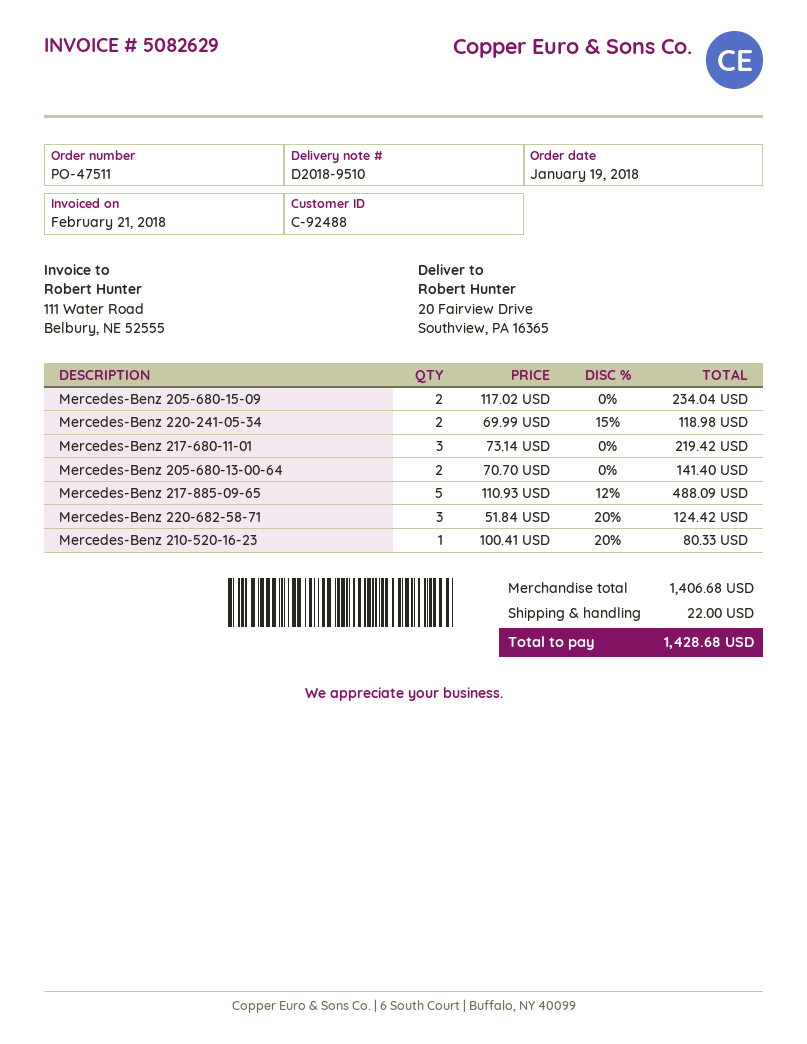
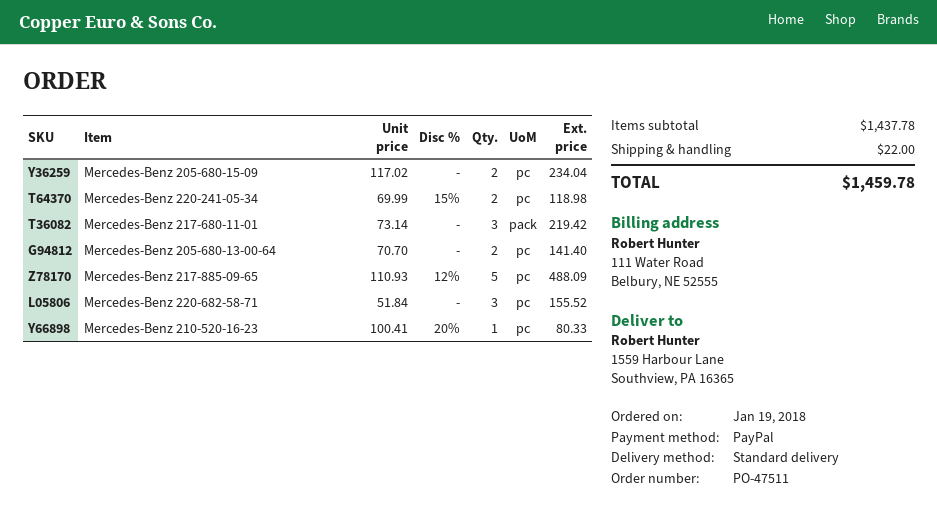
ship to: 20 Fairview Drive, Southview, PA 16365 -> 1559 Harbour Lane, Southview, PA 16365
Mercedes-Benz 220-682-58-71: 3 x 51.84 - 20% = 124.42 -> 3 x 51.84 = 155.52
subtotal: 1406.68 -> 1437.78
total: 1428.68 -> 1459.78

